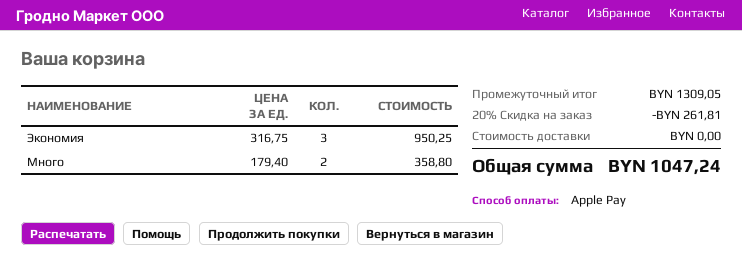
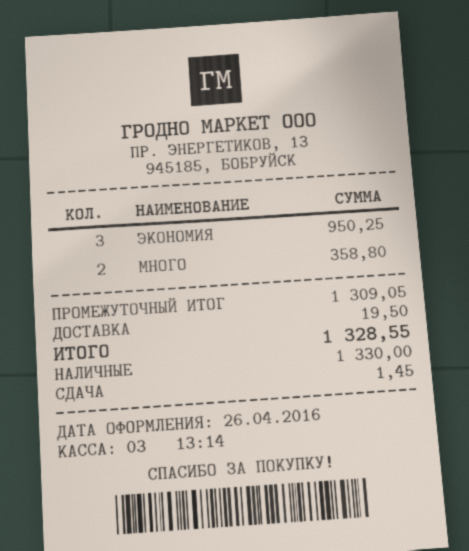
payment method: Apple Pay -> cash
discount: 20% = 261.81 -> none
shipping: 0.00 -> 19.50
total: 1047.24 -> 1328.55

